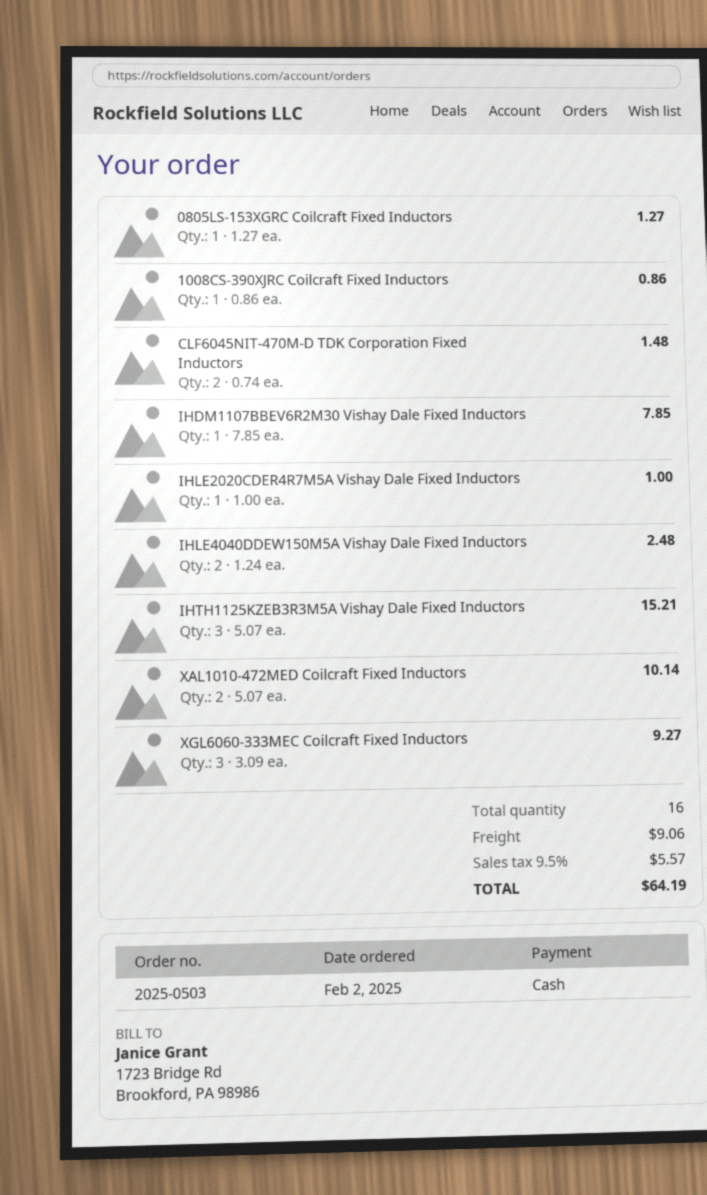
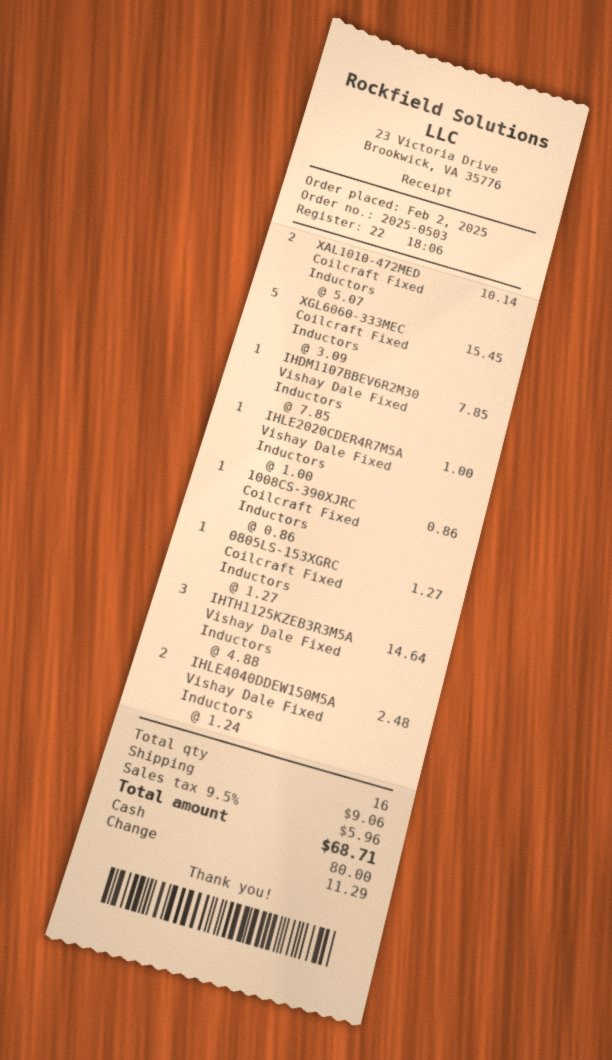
CLF6045NIT-470M-D TDK Corporation Fixed Inductors: 2 x 0.74 = 1.48 -> none
IHTH1125KZEB3R3M5A Vishay Dale Fixed Inductors: 3 x 5.07 = 15.21 -> 3 x 4.88 = 14.64
XGL6060-333MEC Coilcraft Fixed Inductors: 3 x 3.09 = 9.27 -> 5 x 3.09 = 15.45
tax: 9.5% = 5.57 -> 9.5% = 5.96
total: 64.19 -> 68.71

